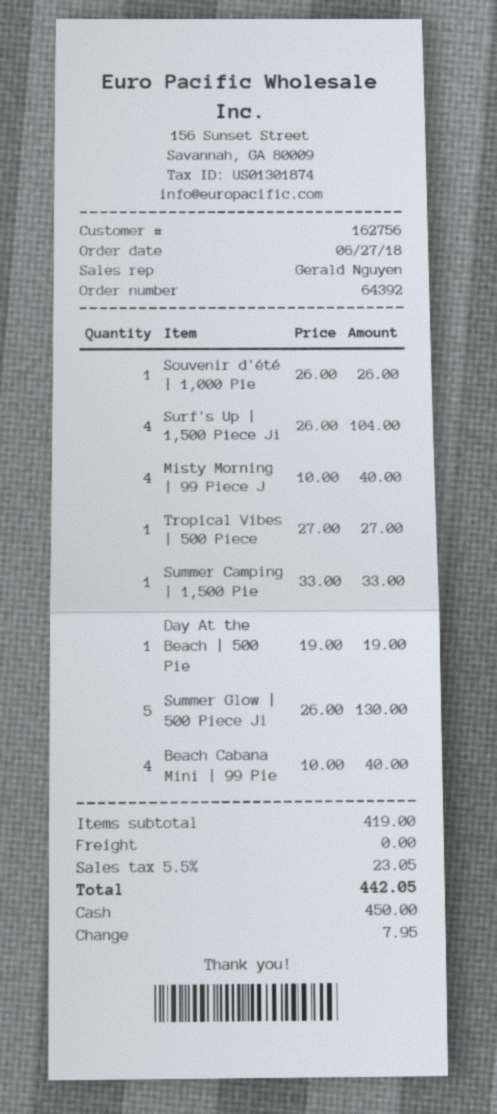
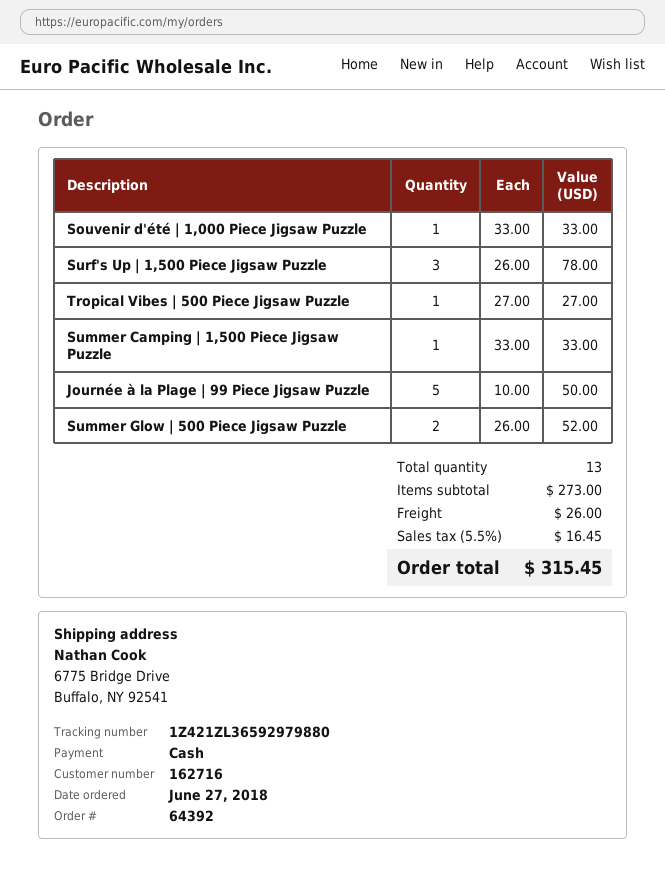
customer number: 162756 -> 162716
Souvenir d'été | 1,000 Pie: 1 x 26.00 = 26.00 -> 1 x 33.00 = 33.00
Surf's Up | 1,500 Piece Ji: 4 x 26.00 = 104.00 -> 3 x 26.00 = 78.00
Misty Morning | 99 Piece J: 4 x 10.00 = 40.00 -> none
Day At the Beach | 500 Pie: 1 x 19.00 = 19.00 -> none
Summer Glow | 500 Piece Ji: 5 x 26.00 = 130.00 -> 2 x 26.00 = 52.00
Beach Cabana Mini | 99 Pie: 4 x 10.00 = 40.00 -> none
Journée à la Plage | 99 Piece Jigsaw Puzzle: none -> 5 x 10.00 = 50.00
subtotal: 419.00 -> 273.00
shipping: 0.00 -> 26.00
tax: 5.5% = 23.05 -> 5.5% = 16.45
total: 442.05 -> 315.45

